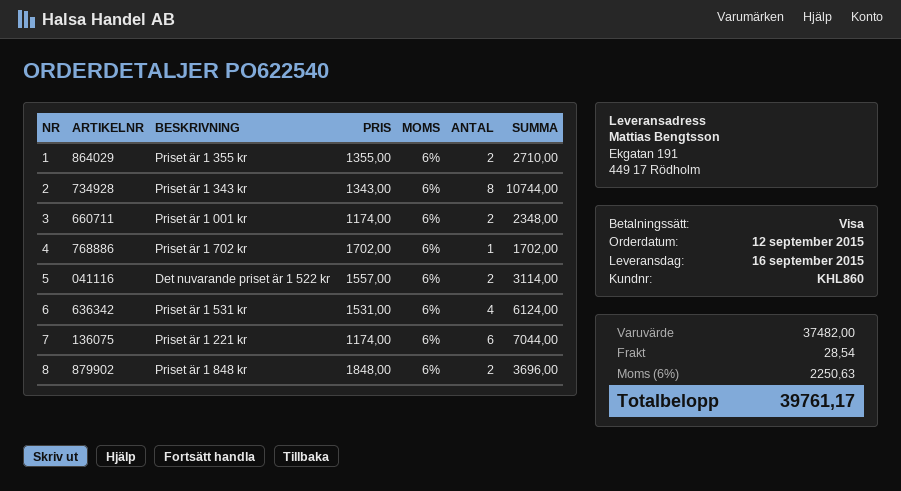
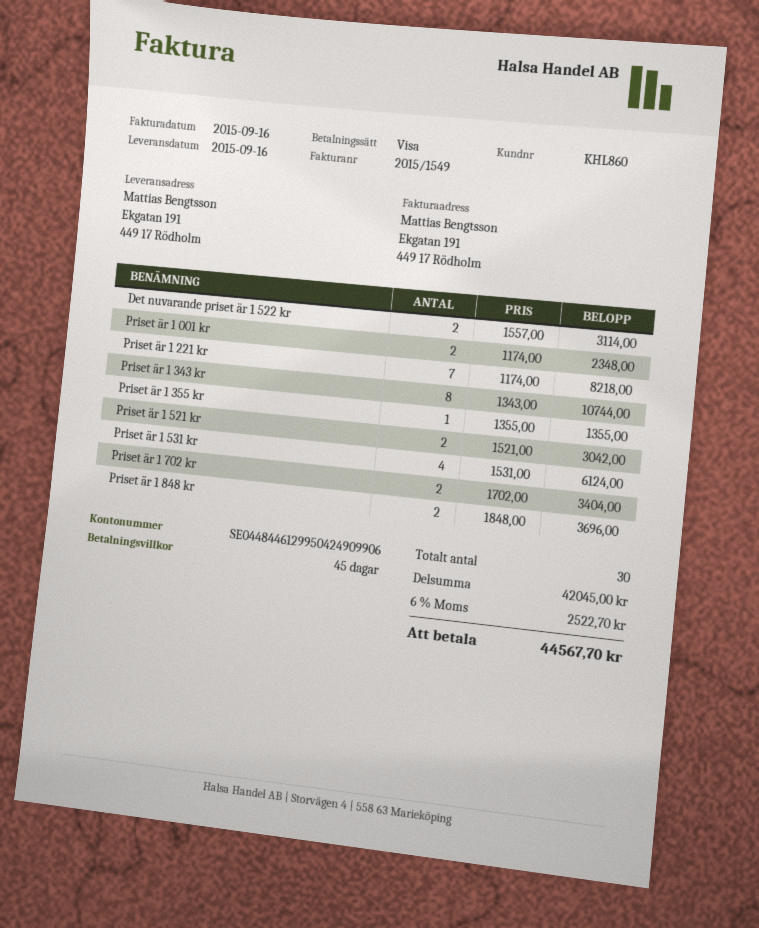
Priset är 1 355 kr: 2 x 1355.00 = 2710.00 -> 1 x 1355.00 = 1355.00
Priset är 1 702 kr: 1 x 1702.00 = 1702.00 -> 2 x 1702.00 = 3404.00
Priset är 1 221 kr: 6 x 1174.00 = 7044.00 -> 7 x 1174.00 = 8218.00
Priset är 1 521 kr: none -> 2 x 1521.00 = 3042.00
subtotal: 37482.00 -> 42045.00
shipping: 28.54 -> none
tax: 6% = 2250.63 -> 6% = 2522.70
total: 39761.17 -> 44567.70

